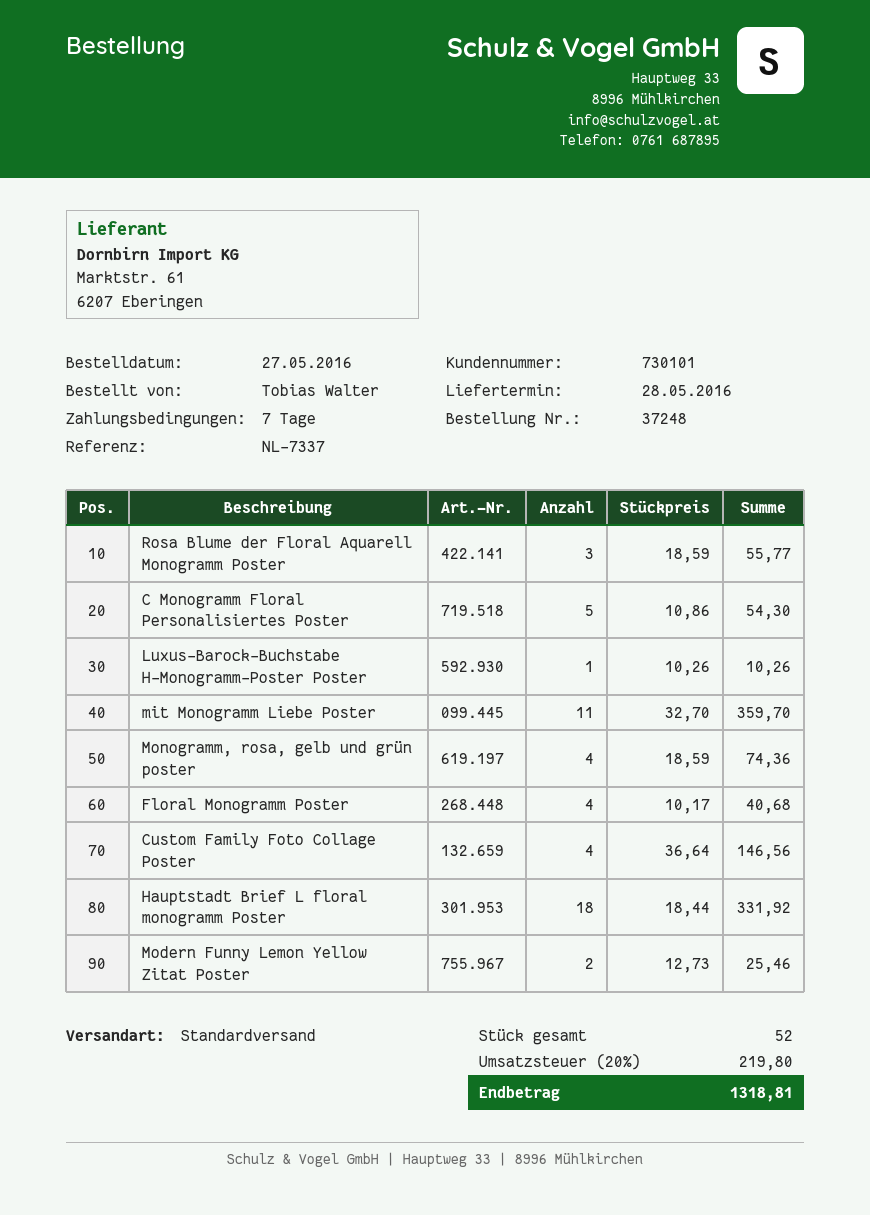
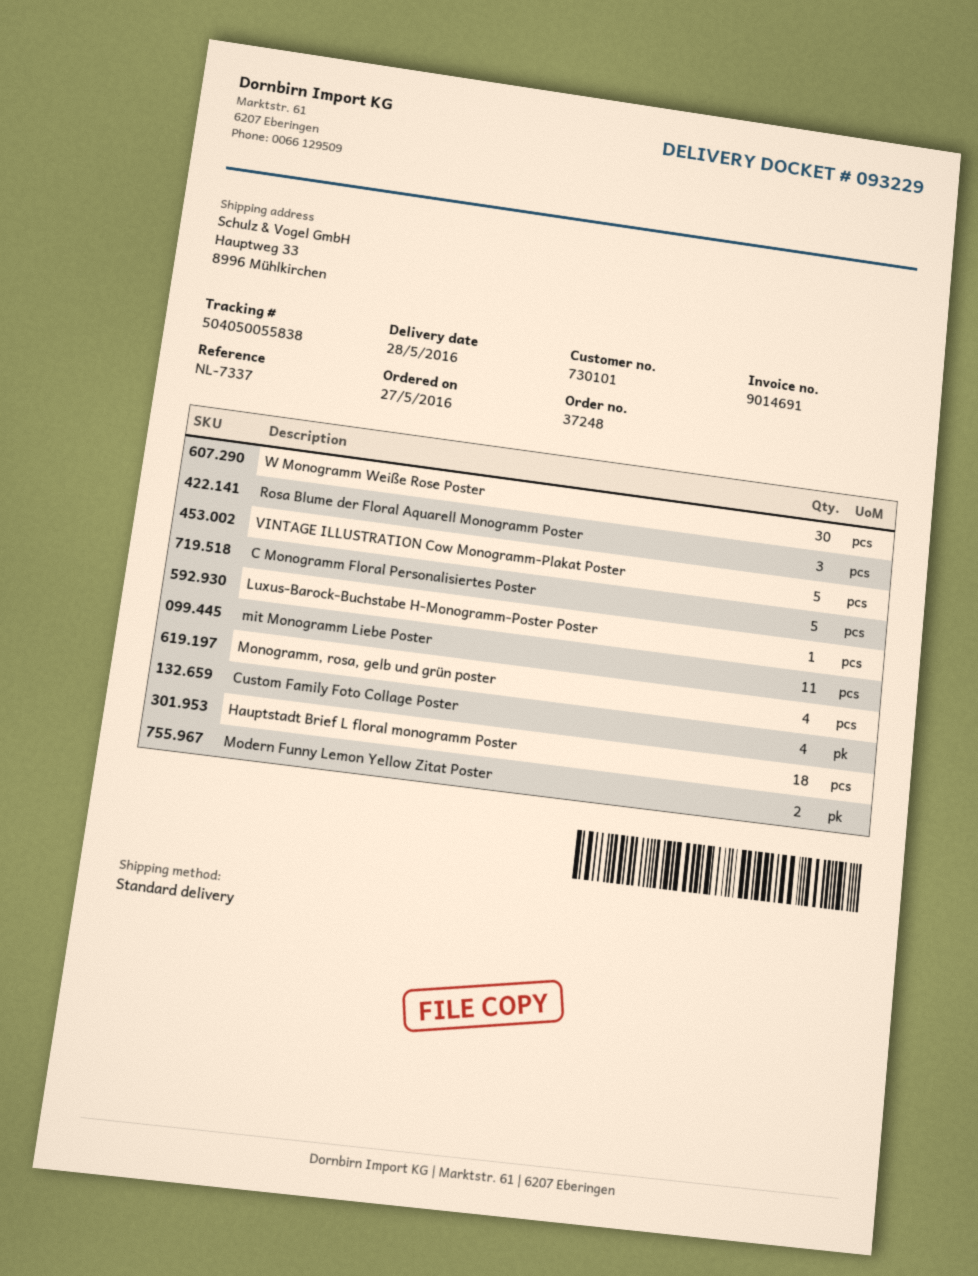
Floral Monogramm Poster: 4 -> none
W Monogramm Weiße Rose Poster: none -> 30
VINTAGE ILLUSTRATION Cow Monogramm-Plakat Poster: none -> 5

